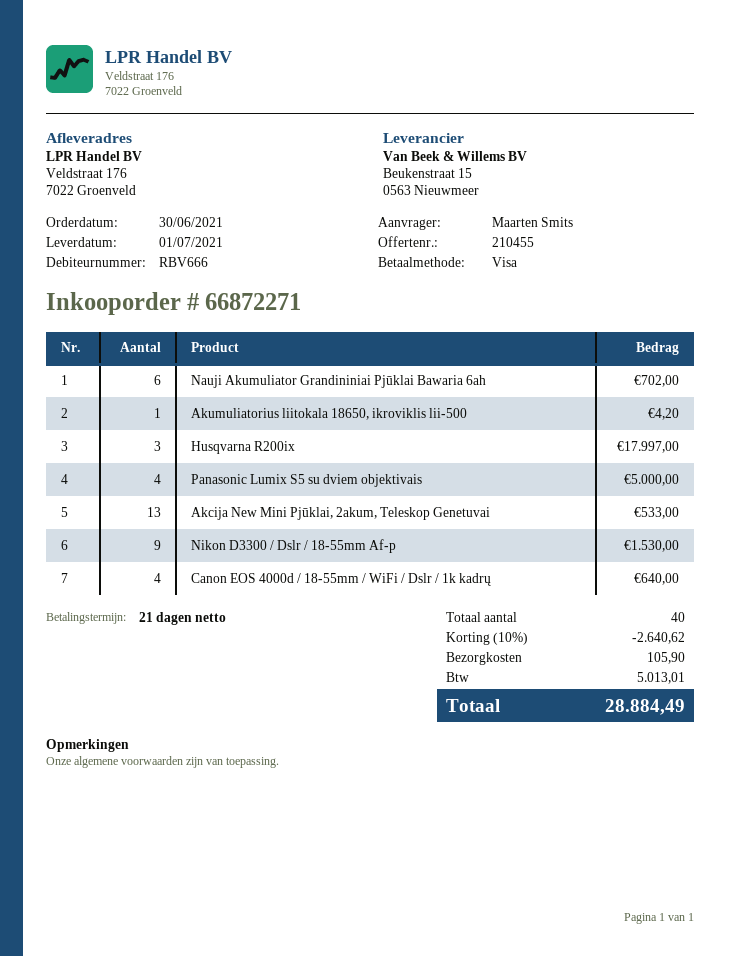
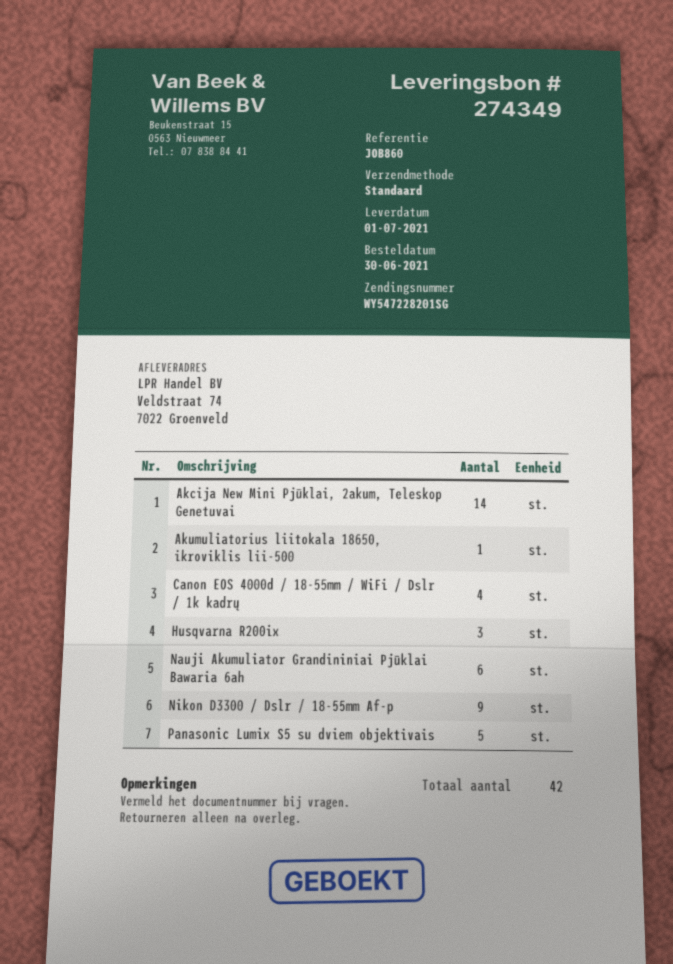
ship to: Veldstraat 176, 7022 Groenveld -> Veldstraat 74, 7022 Groenveld
Panasonic Lumix S5 su dviem objektivais: 4 -> 5
Akcija New Mini Pjūklai, 2akum, Teleskop Genetuvai: 13 -> 14
total quantity: 40 -> 42

